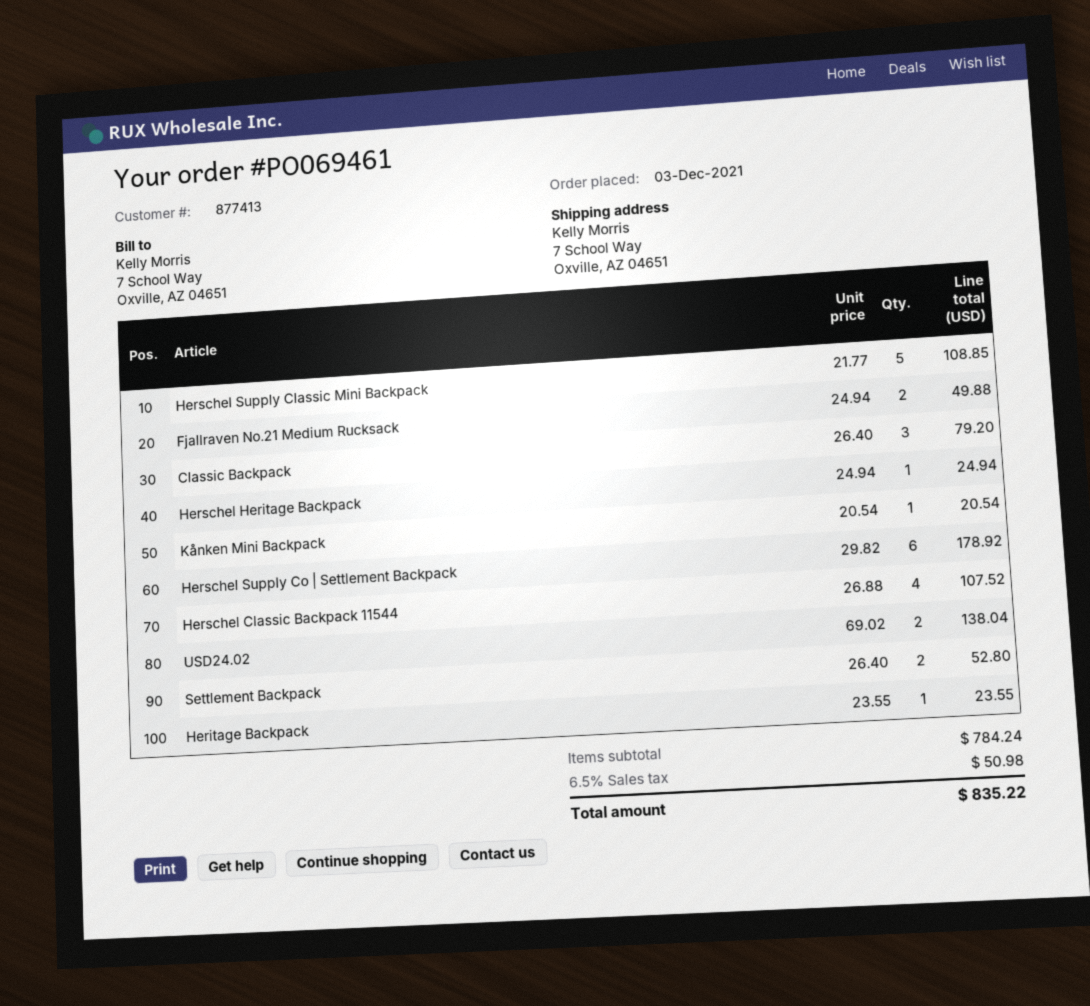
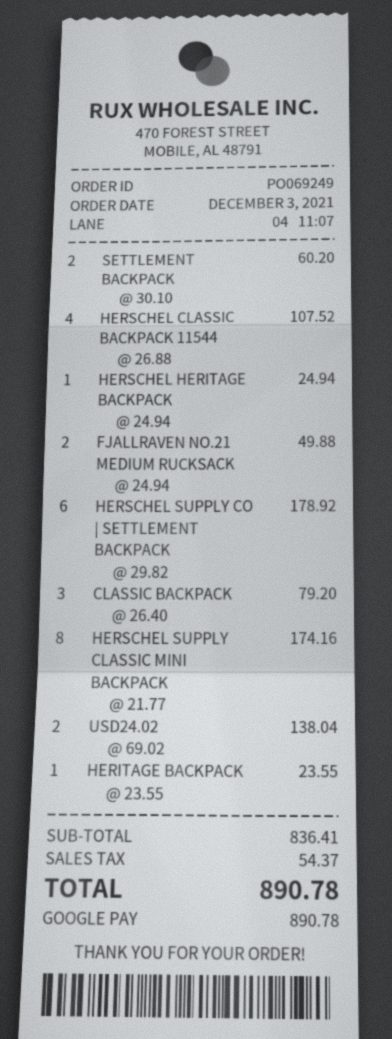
order number: PO069461 -> PO069249
Herschel Supply Classic Mini Backpack: 5 x 21.77 = 108.85 -> 8 x 21.77 = 174.16
Kånken Mini Backpack: 1 x 20.54 = 20.54 -> none
Settlement Backpack: 2 x 26.40 = 52.80 -> 2 x 30.10 = 60.20
subtotal: 784.24 -> 836.41
tax: 50.98 -> 54.37
total: 835.22 -> 890.78

